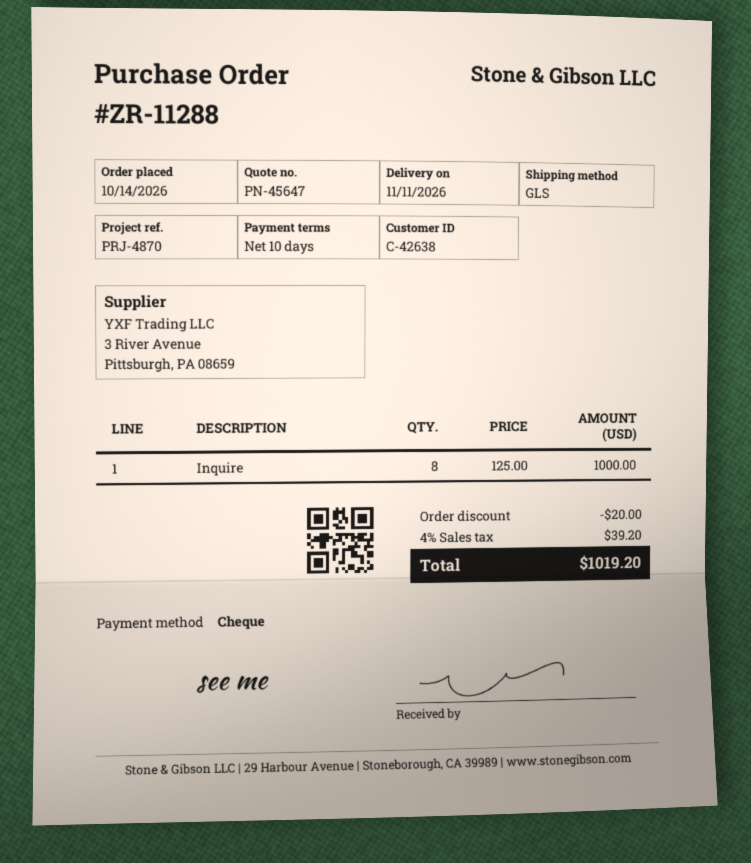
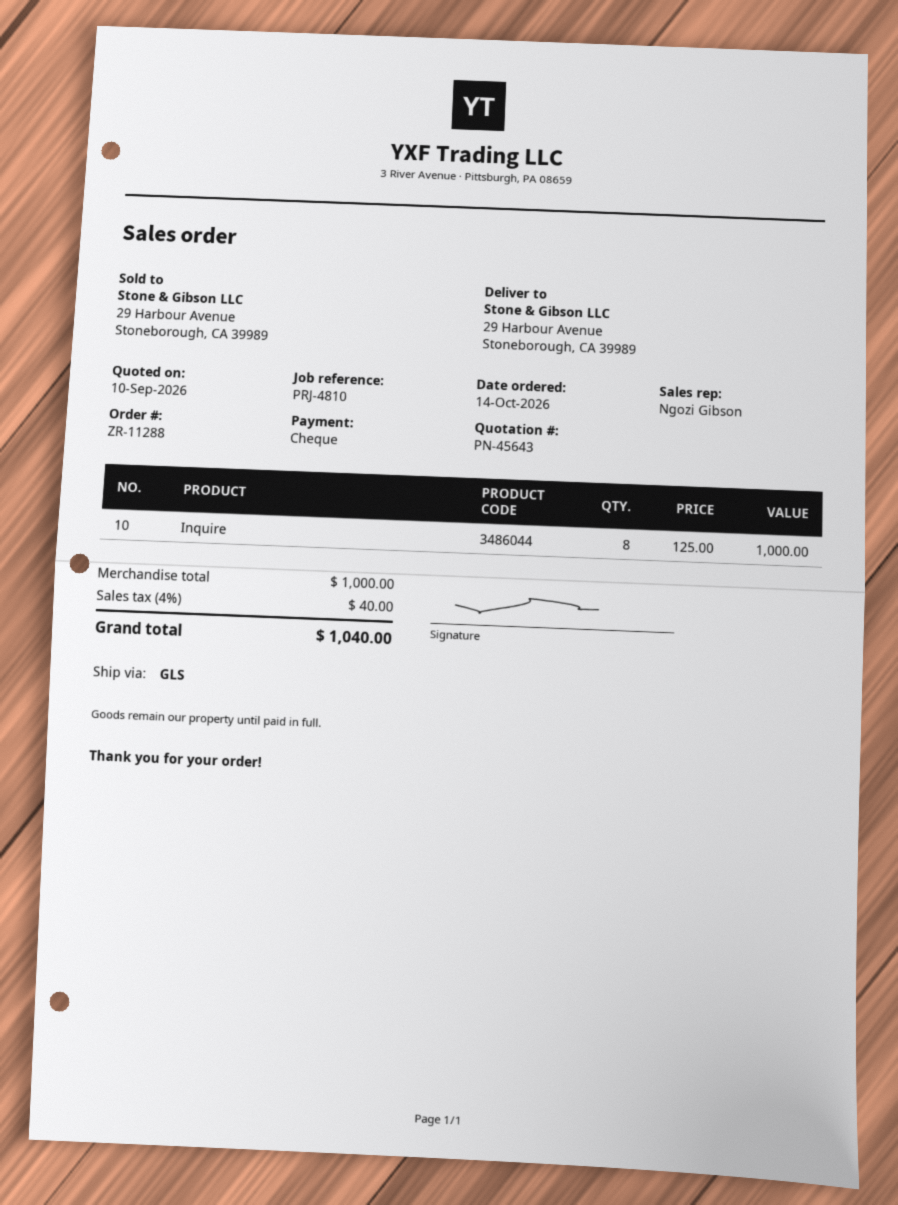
quote number: PN-45647 -> PN-45643
reference: PRJ-4870 -> PRJ-4810
discount: 20.00 -> none
tax: 4% = 39.20 -> 4% = 40.00
total: 1019.20 -> 1040.00

